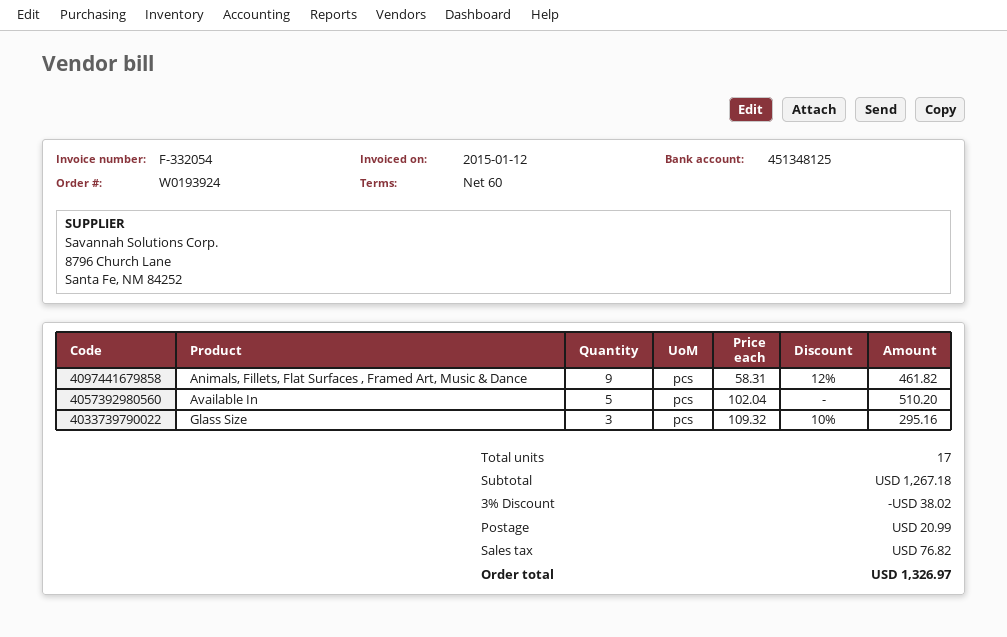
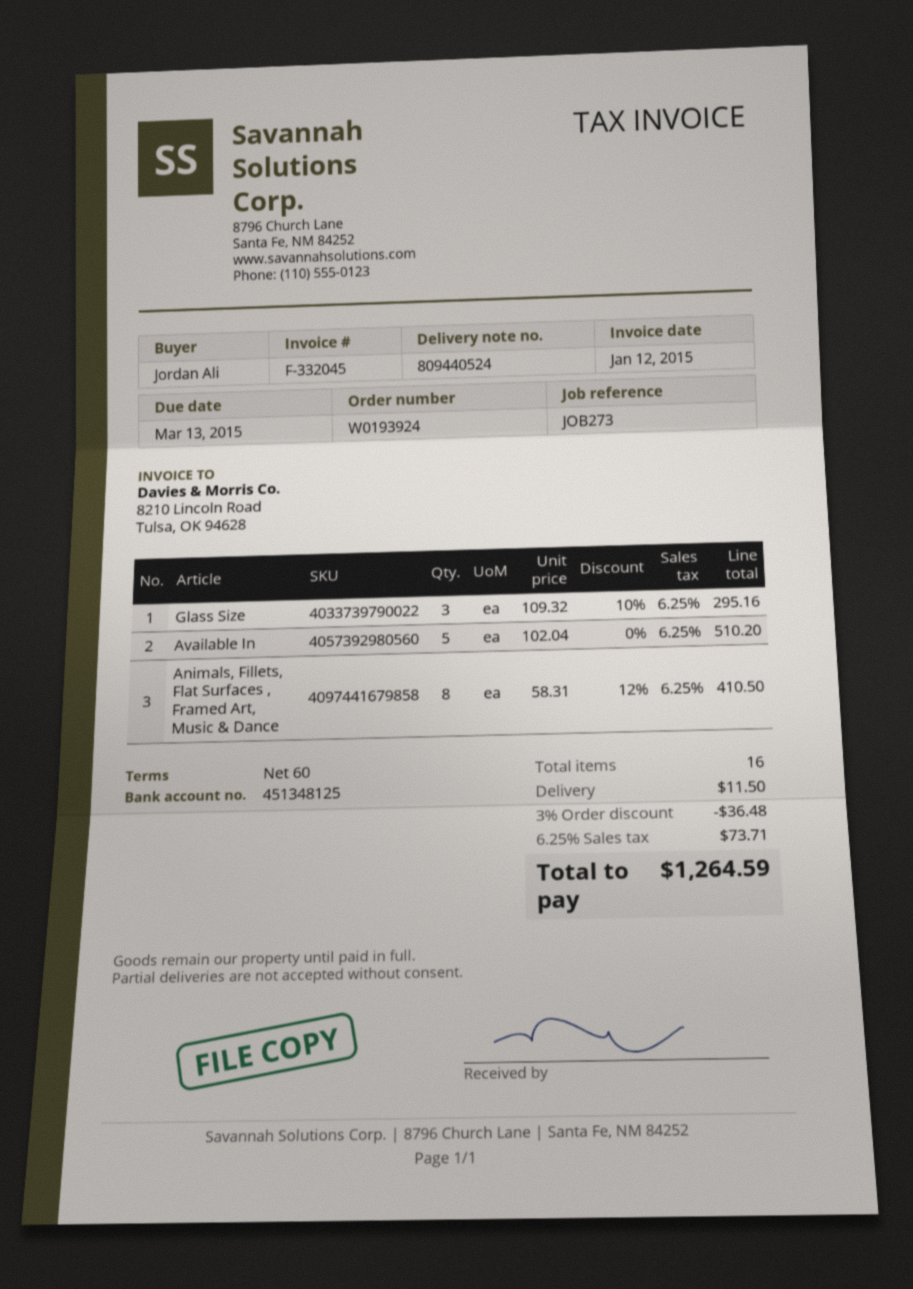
invoice number: F-332054 -> F-332045
Animals, Fillets, Flat Surfaces , Framed Art, Music & Dance: 9 x 58.31 - 12% = 461.82 -> 8 x 58.31 - 12% = 410.50
total quantity: 17 -> 16
discount: 3% = 38.02 -> 3% = 36.48
shipping: 20.99 -> 11.50
tax: 76.82 -> 73.71
total: 1326.97 -> 1264.59

